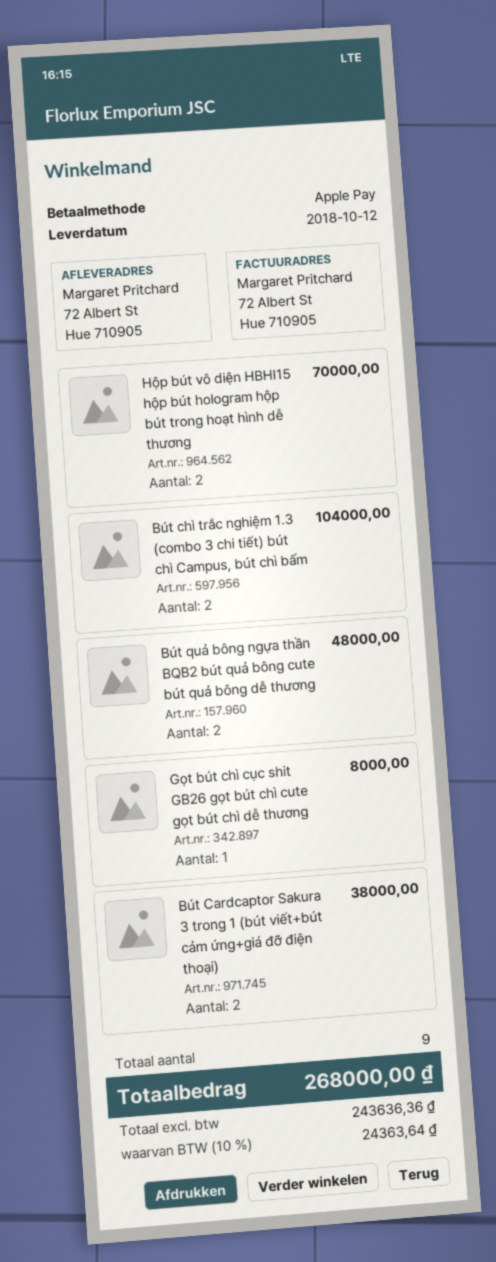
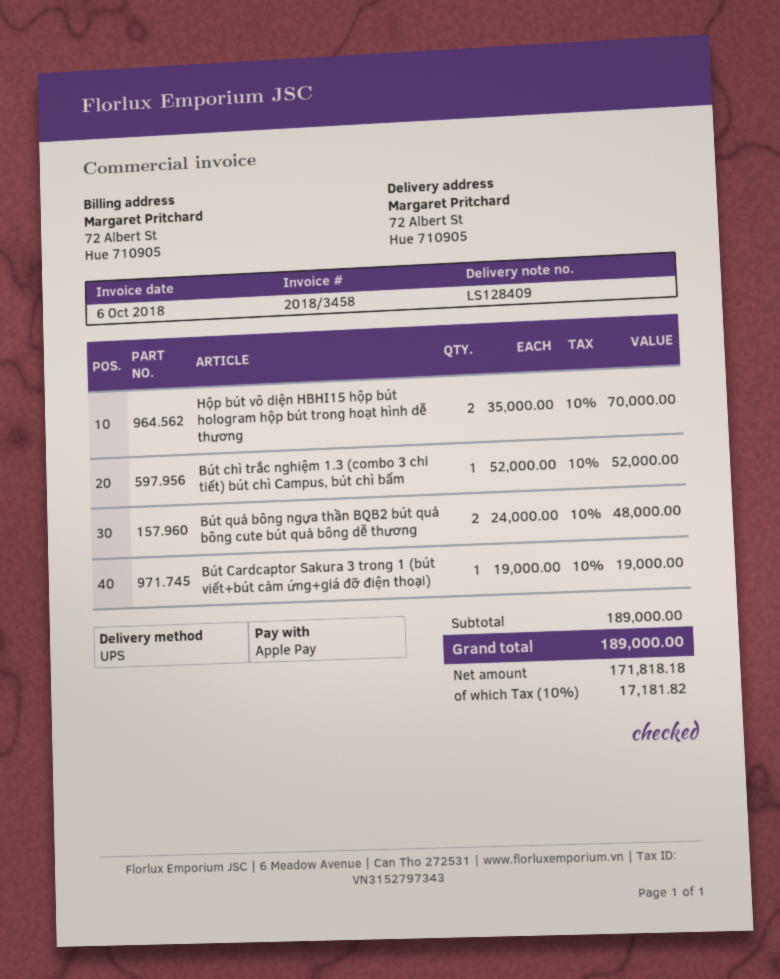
Bút chì trắc nghiệm 1.3 (combo 3 chi tiết) bút chì Campus, bút chì bấm: 2 for 104000.00 -> 1 for 52000.00
Gọt bút chì cục shit GB26 gọt bút chì cute gọt bút chì dễ thương: 1 for 8000.00 -> none
Bút Cardcaptor Sakura 3 trong 1 (bút viết+bút cảm ứng+giá đỡ điện thoại): 2 for 38000.00 -> 1 for 19000.00
net: 243636.36 -> 171818.18
tax: 10% = 24363.64 -> 10% = 17181.82
total: 268000.00 -> 189000.00

